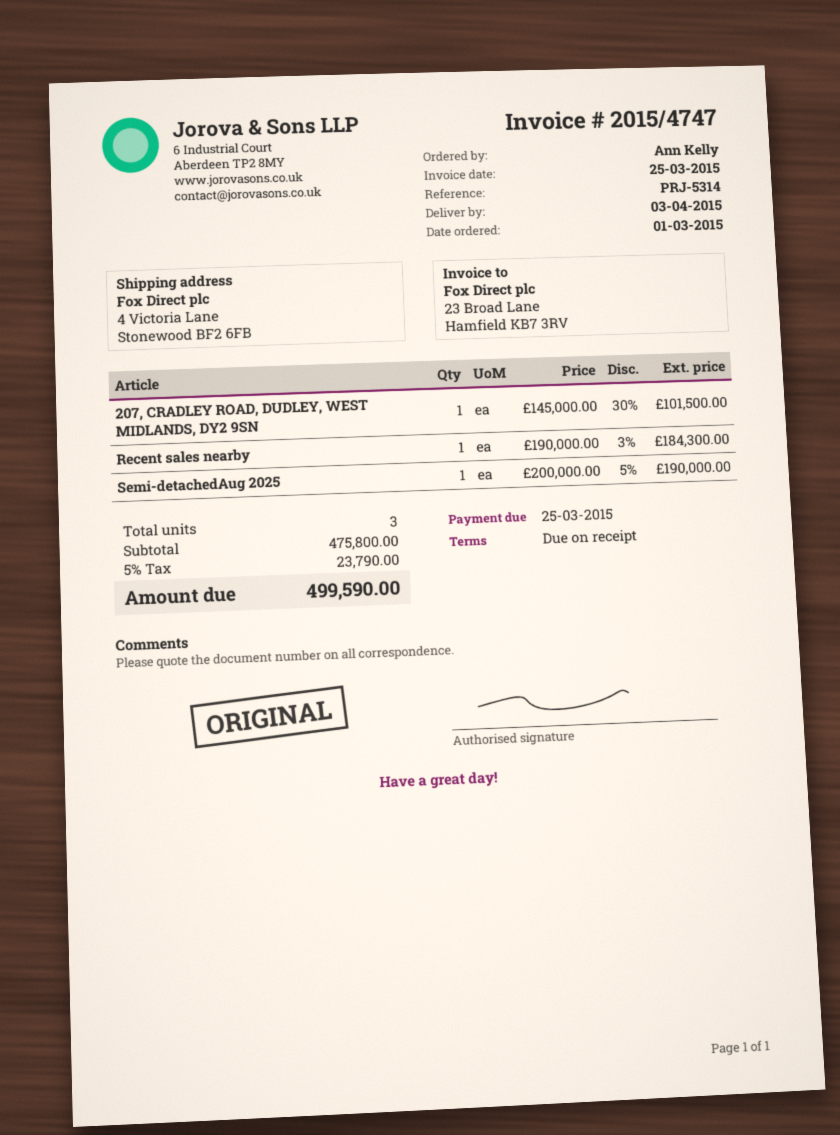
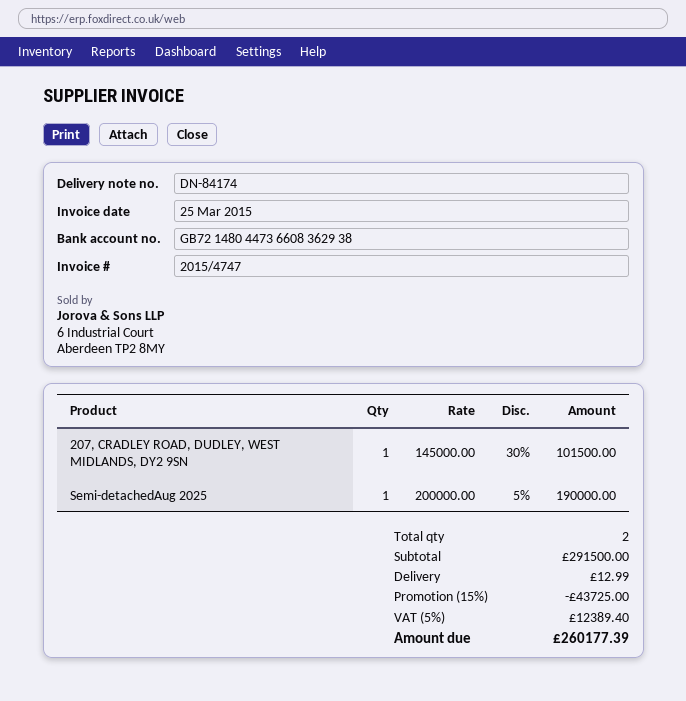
Recent sales nearby: 1 x 190000.00 - 3% = 184300.00 -> none
total quantity: 3 -> 2
subtotal: 475800.00 -> 291500.00
discount: none -> 15% = 43725.00
shipping: none -> 12.99
tax: 5% = 23790.00 -> 5% = 12389.40
total: 499590.00 -> 260177.39

